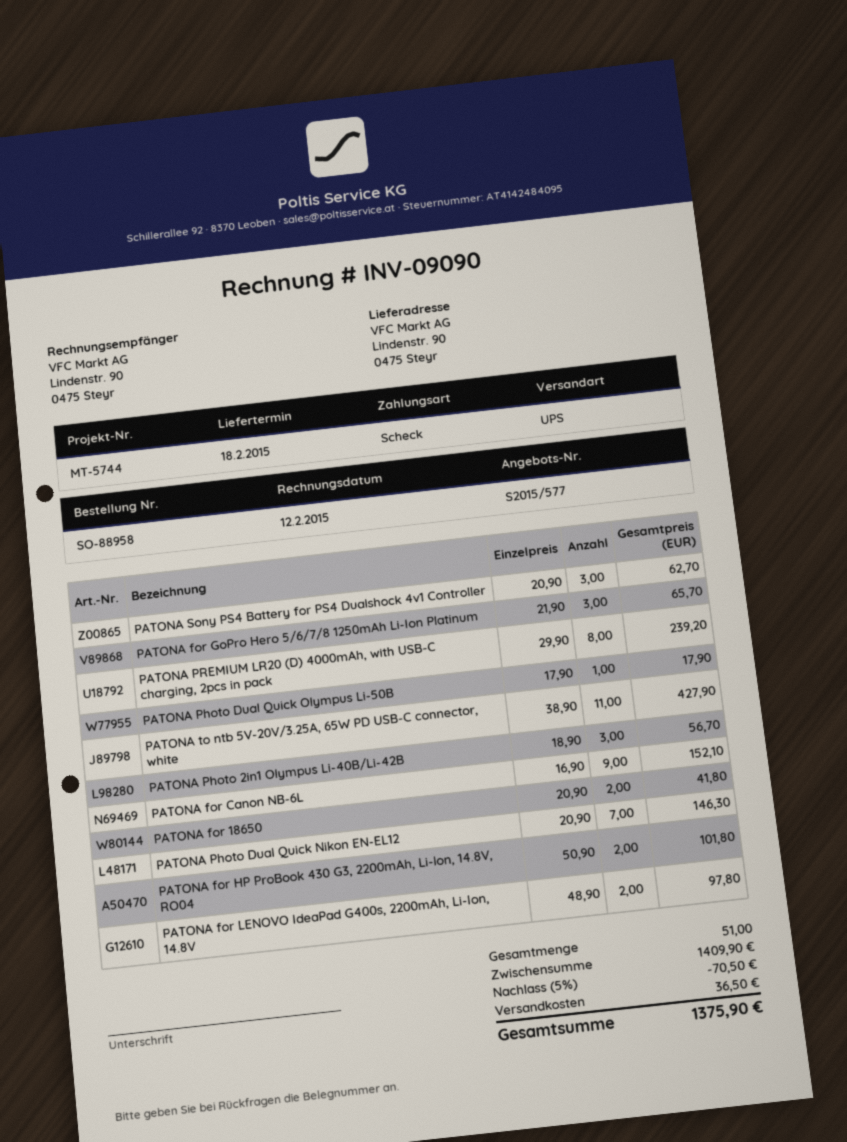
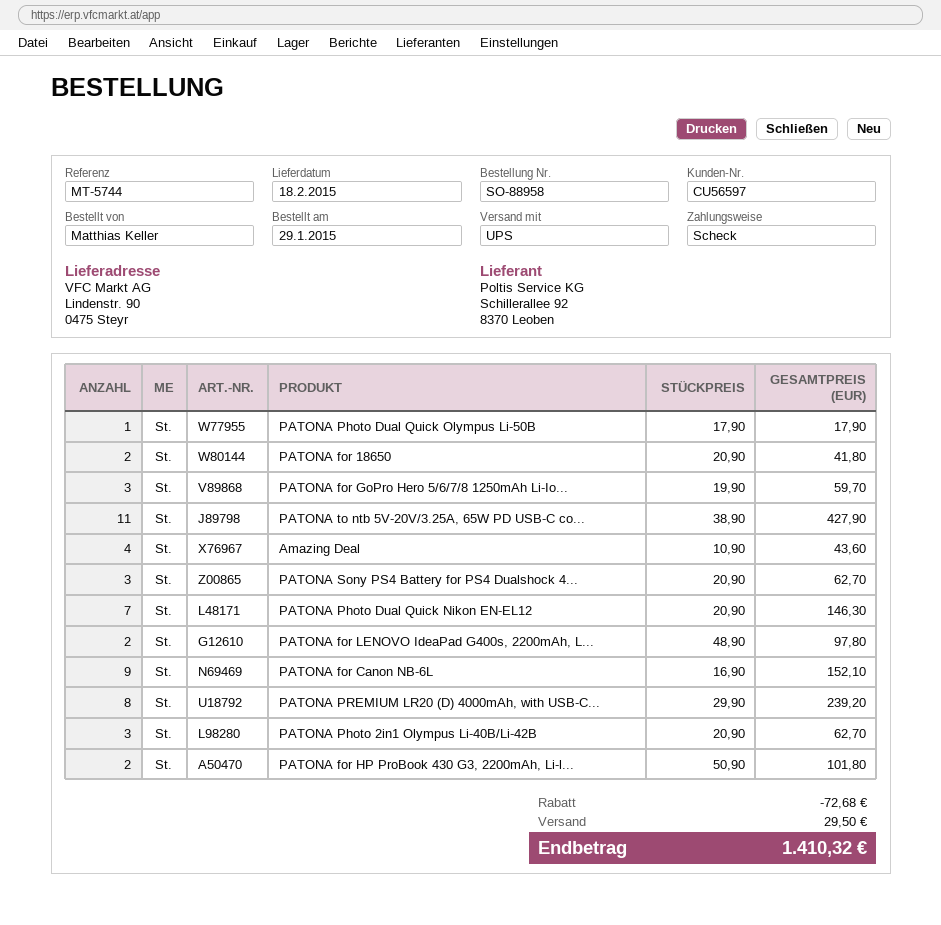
PATONA for GoPro Hero 5/6/7/8 1250mAh Li-Ion Platinum: 3 x 21.90 = 65.70 -> 3 x 19.90 = 59.70
PATONA Photo 2in1 Olympus Li-40B/Li-42B: 3 x 18.90 = 56.70 -> 3 x 20.90 = 62.70
Amazing Deal: none -> 4 x 10.90 = 43.60
discount: 70.50 -> 72.68
shipping: 36.50 -> 29.50
total: 1375.90 -> 1410.32

